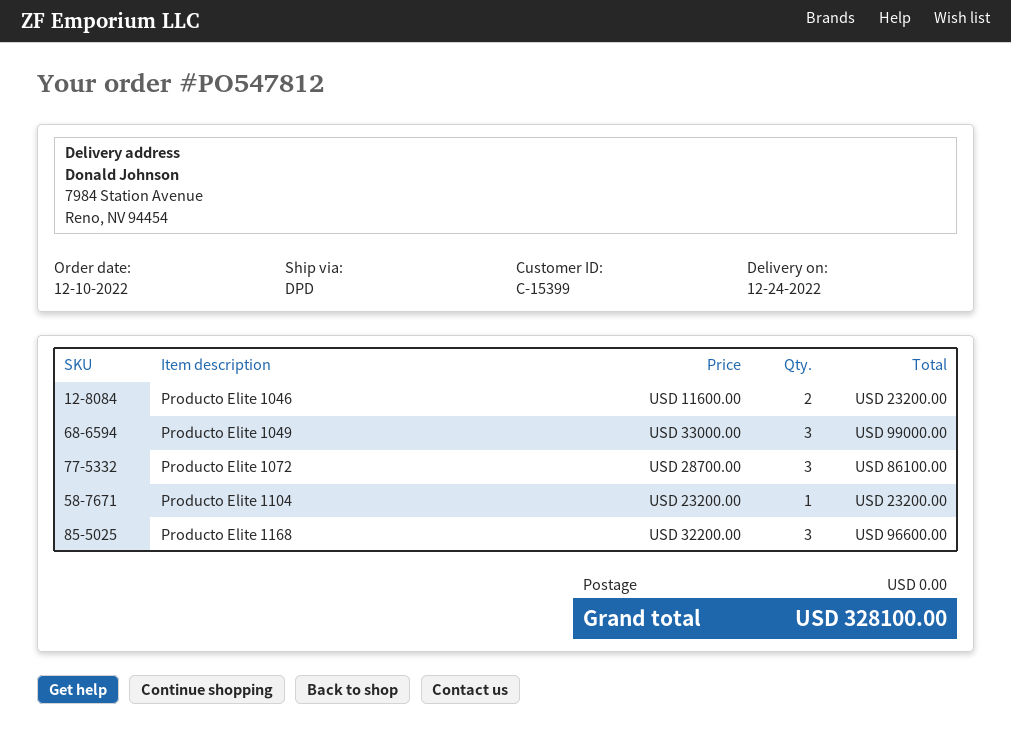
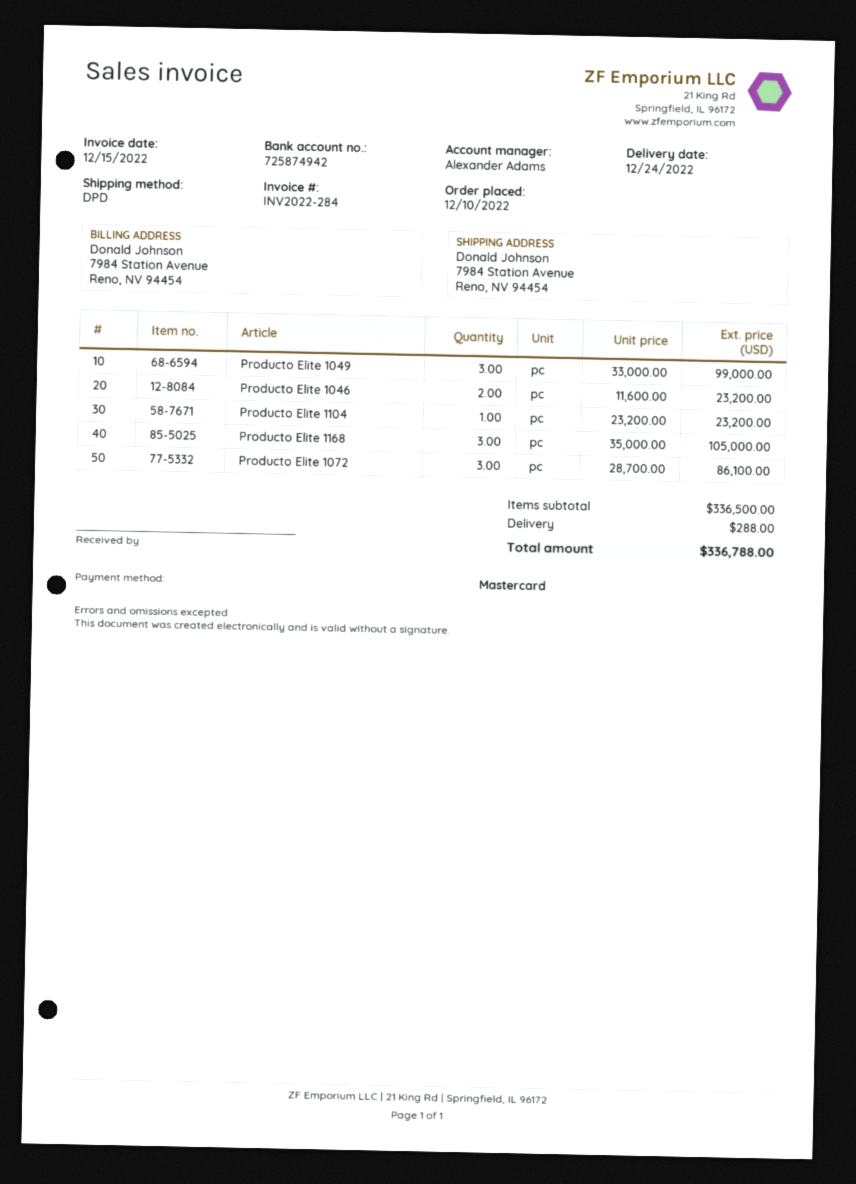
Producto Elite 1168: 3 x 32200.00 = 96600.00 -> 3 x 35000.00 = 105000.00
shipping: 0.00 -> 288.00
total: 328100.00 -> 336788.00

